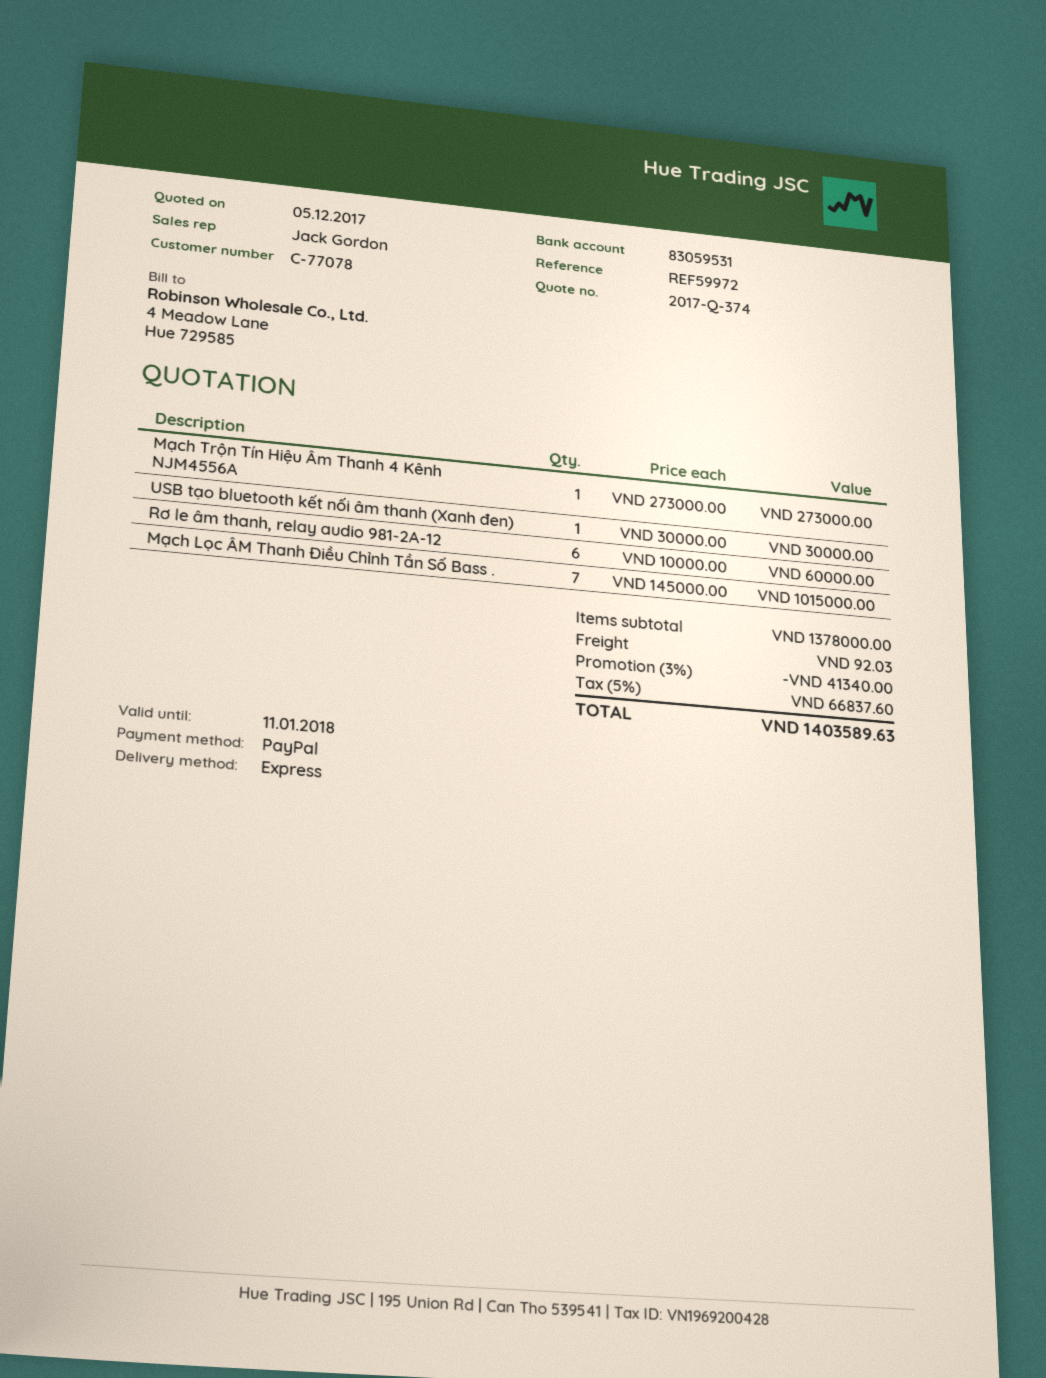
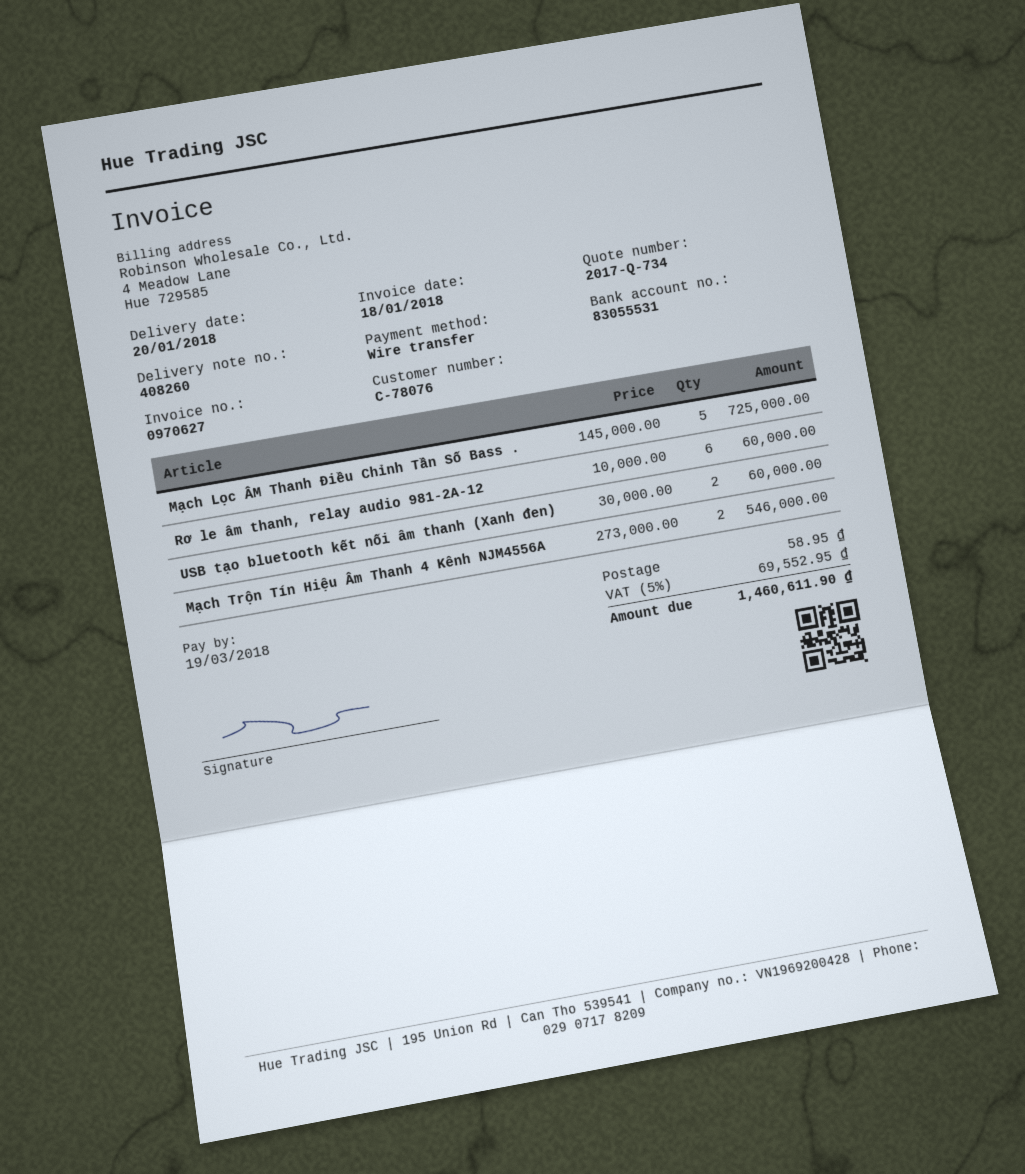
quote number: 2017-Q-374 -> 2017-Q-734
customer number: C-77078 -> C-78076
payment method: PayPal -> bank transfer
bank account: 83059531 -> 83055531
Mạch Trộn Tín Hiệu Âm Thanh 4 Kênh NJM4556A: 1 x 273000.00 = 273000.00 -> 2 x 273000.00 = 546000.00
USB tạo bluetooth kết nối âm thanh (Xanh đen): 1 x 30000.00 = 30000.00 -> 2 x 30000.00 = 60000.00
Mạch Lọc ÂM Thanh Điều Chỉnh Tần Số Bass .: 7 x 145000.00 = 1015000.00 -> 5 x 145000.00 = 725000.00
discount: 3% = 41340.00 -> none
shipping: 92.03 -> 58.95
tax: 5% = 66837.60 -> 5% = 69552.95
total: 1403589.63 -> 1460611.90

